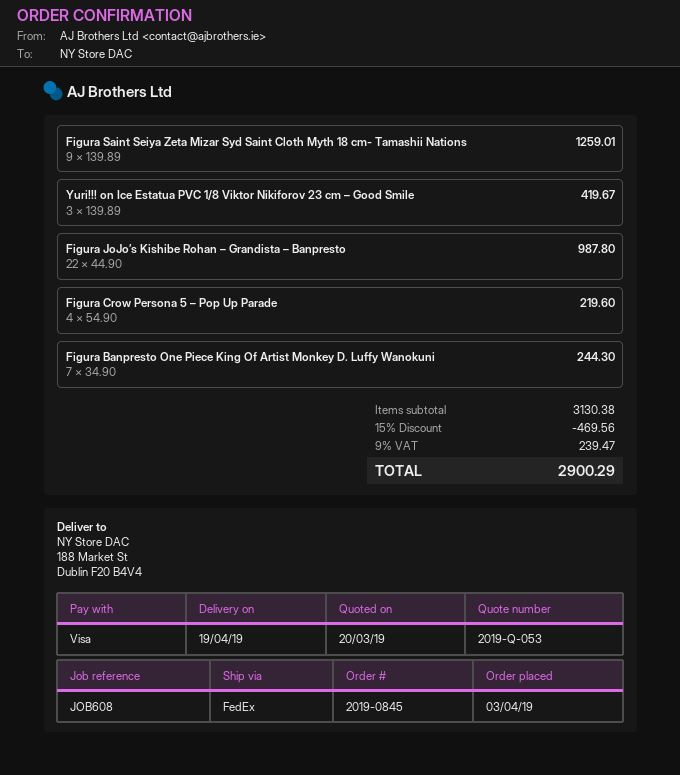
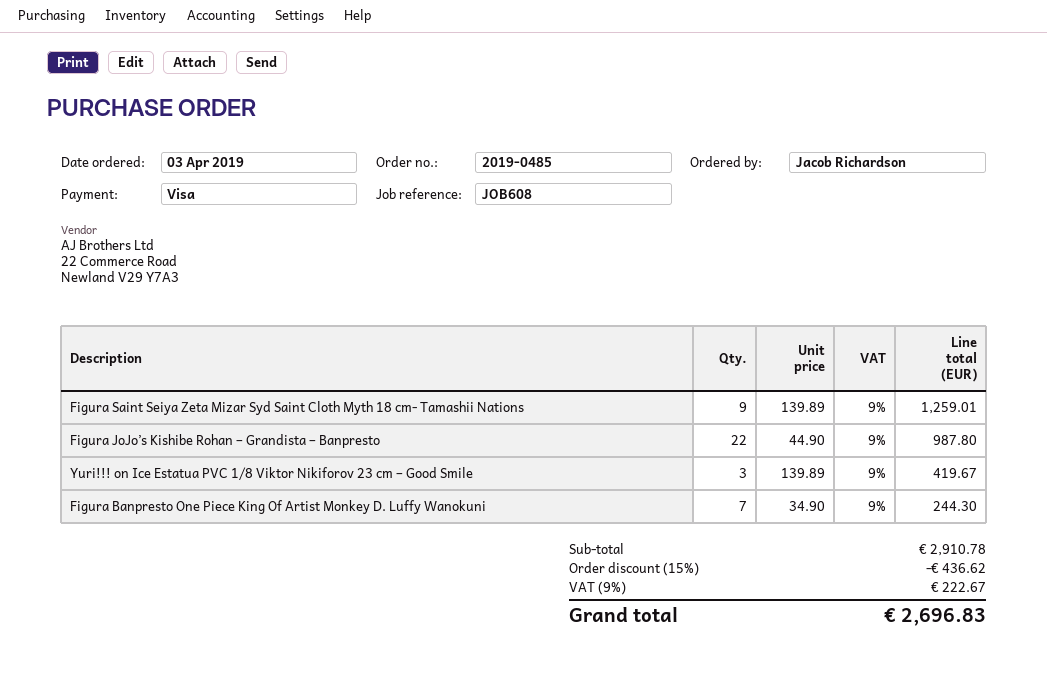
order number: 2019-0845 -> 2019-0485
Figura Crow Persona 5 – Pop Up Parade: 4 x 54.90 = 219.60 -> none
subtotal: 3130.38 -> 2910.78
discount: 15% = 469.56 -> 15% = 436.62
tax: 9% = 239.47 -> 9% = 222.67
total: 2900.29 -> 2696.83

